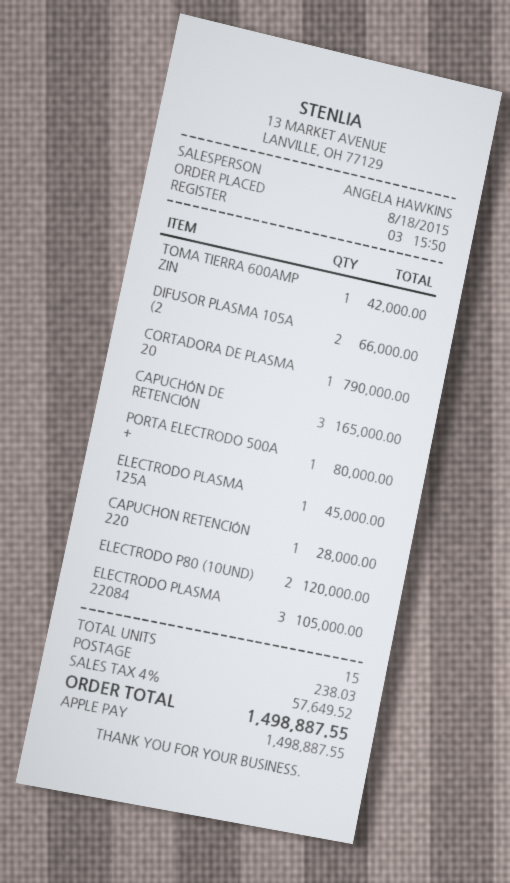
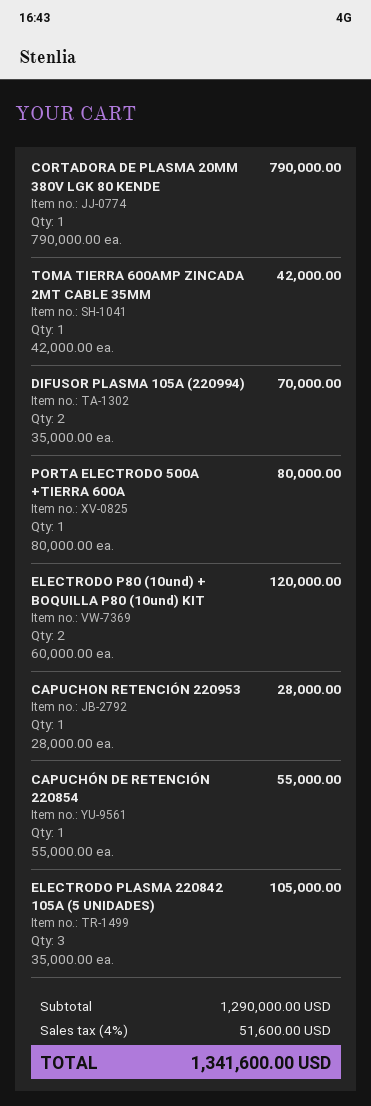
DIFUSOR PLASMA 105A (2: 2 for 66000.00 -> 2 for 70000.00
CAPUCHÓN DE RETENCIÓN: 3 for 165000.00 -> 1 for 55000.00
ELECTRODO PLASMA 125A: 1 for 45000.00 -> none
shipping: 238.03 -> none
tax: 4% = 57649.52 -> 4% = 51600.00
total: 1498887.55 -> 1341600.00

